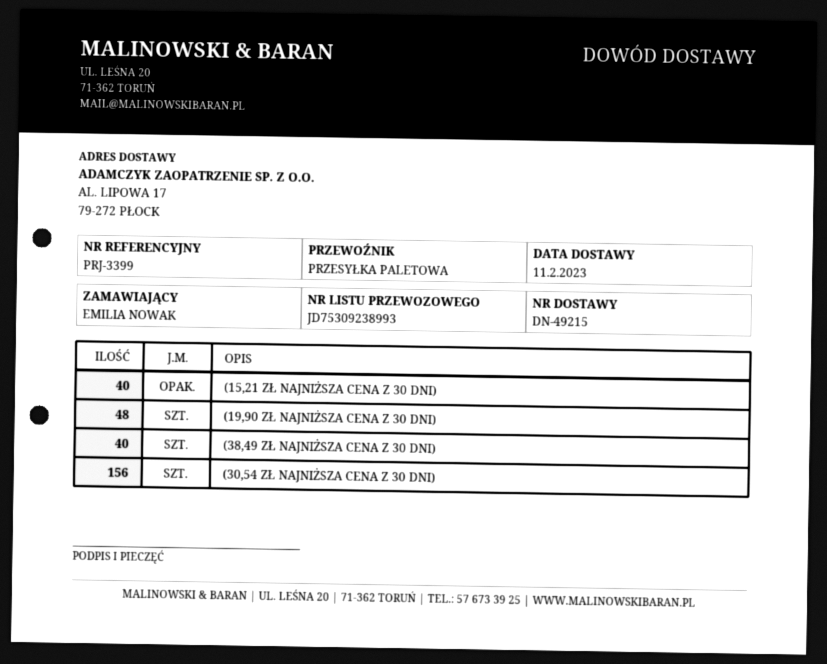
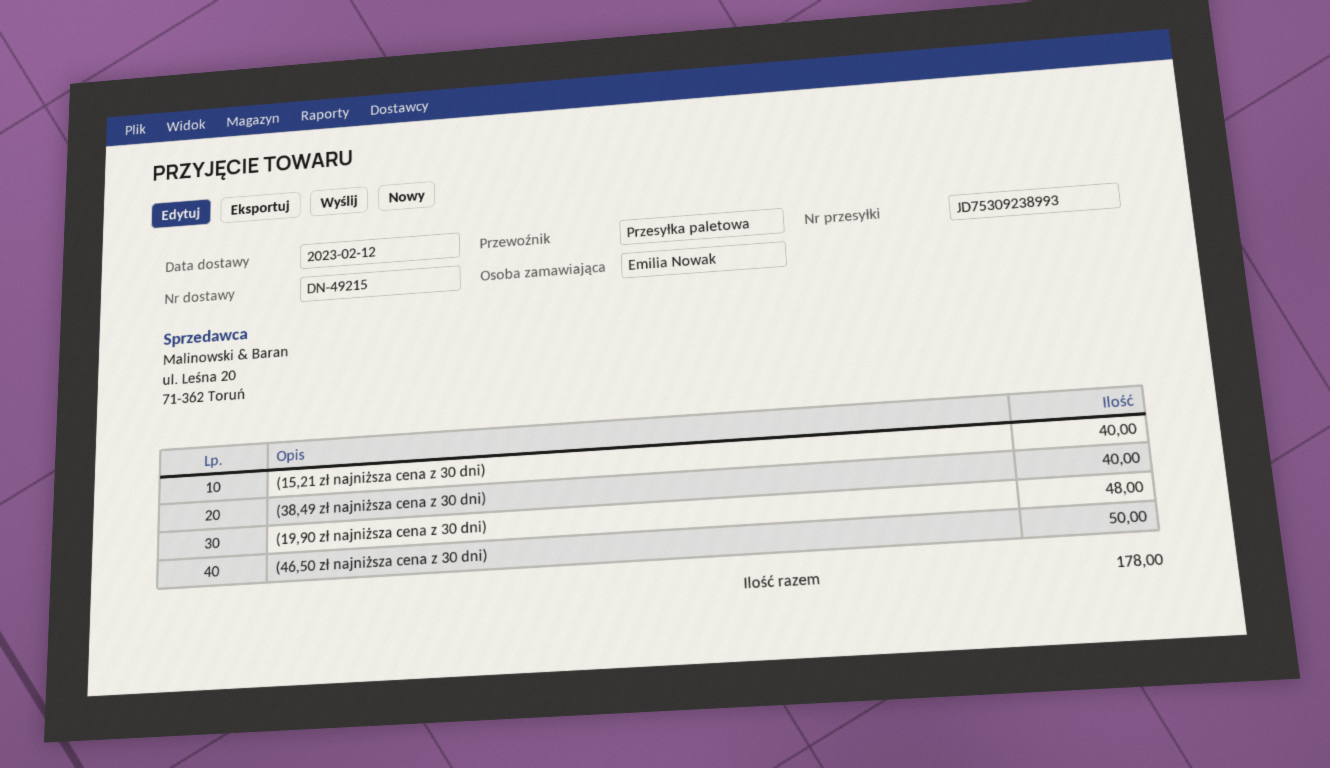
delivery date: 2023-02-11 -> 2023-02-12
(30,54 ZŁ NAJNIŻSZA CENA Z 30 DNI): 156 -> none
(46,50 zł najniższa cena z 30 dni): none -> 50

